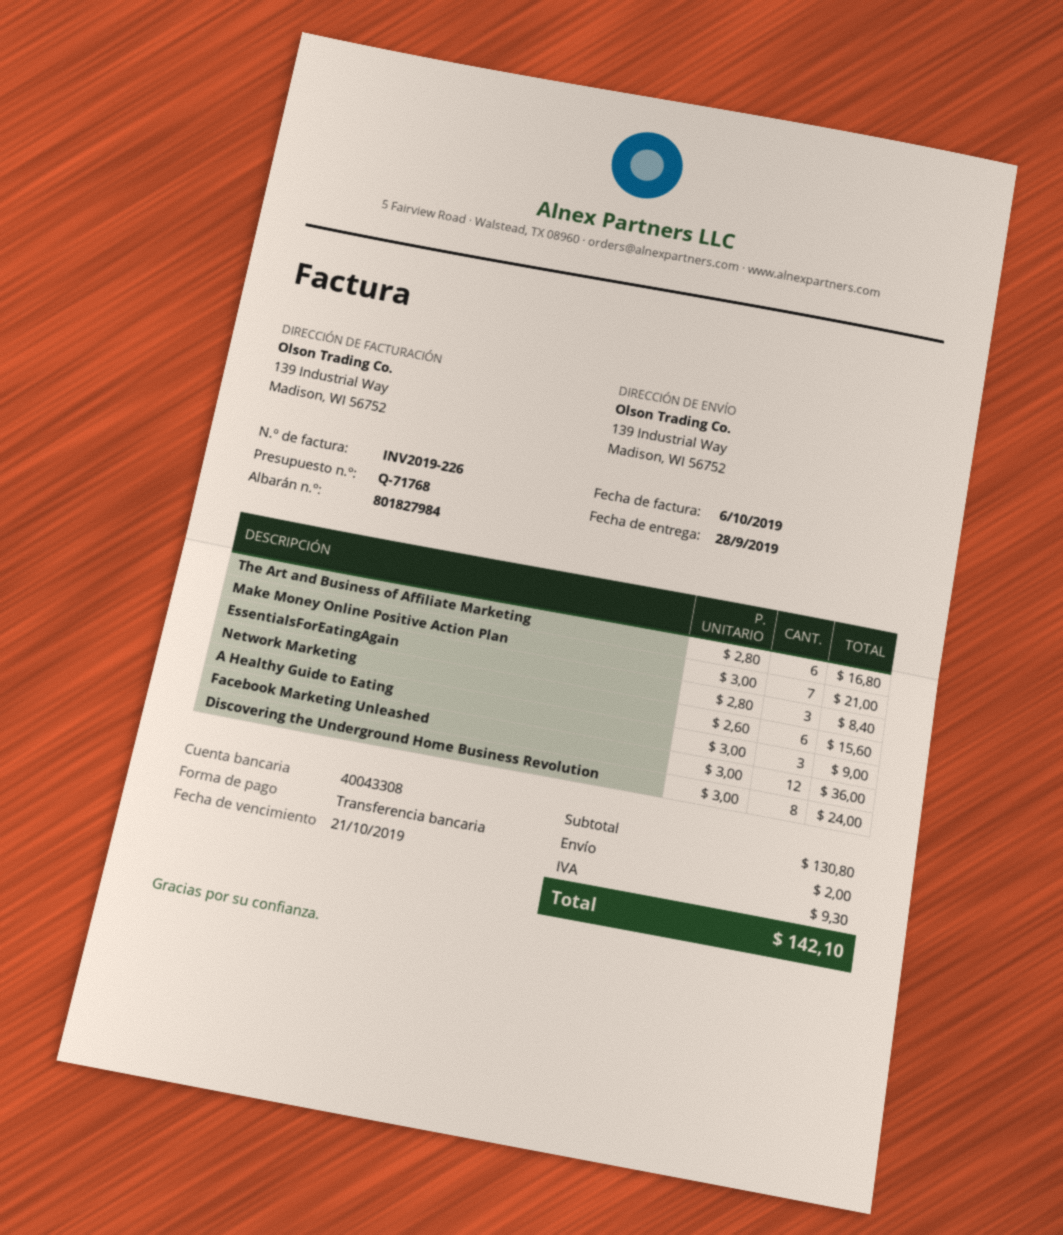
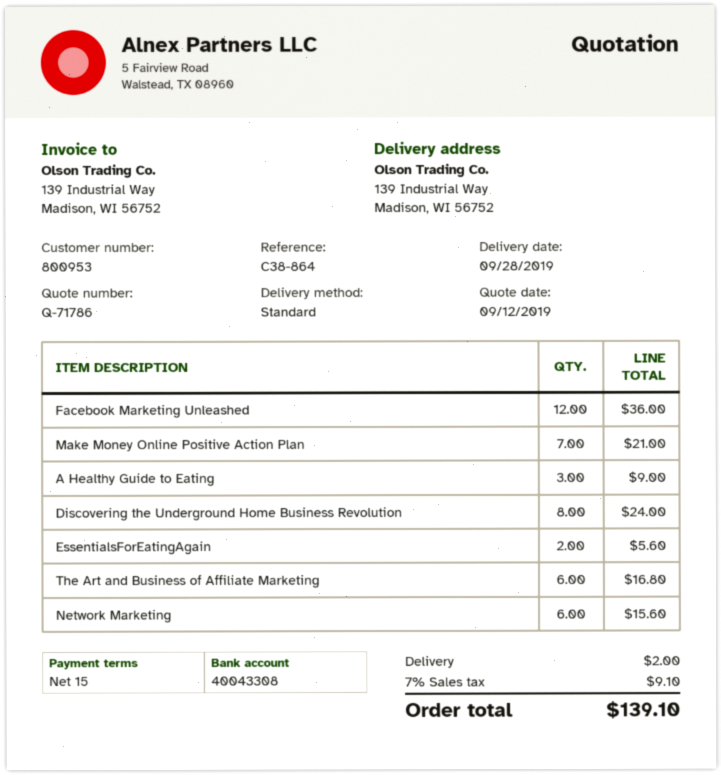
quote number: Q-71768 -> Q-71786
EssentialsForEatingAgain: 3 for 8.40 -> 2 for 5.60
tax: 9.30 -> 9.10
total: 142.10 -> 139.10

